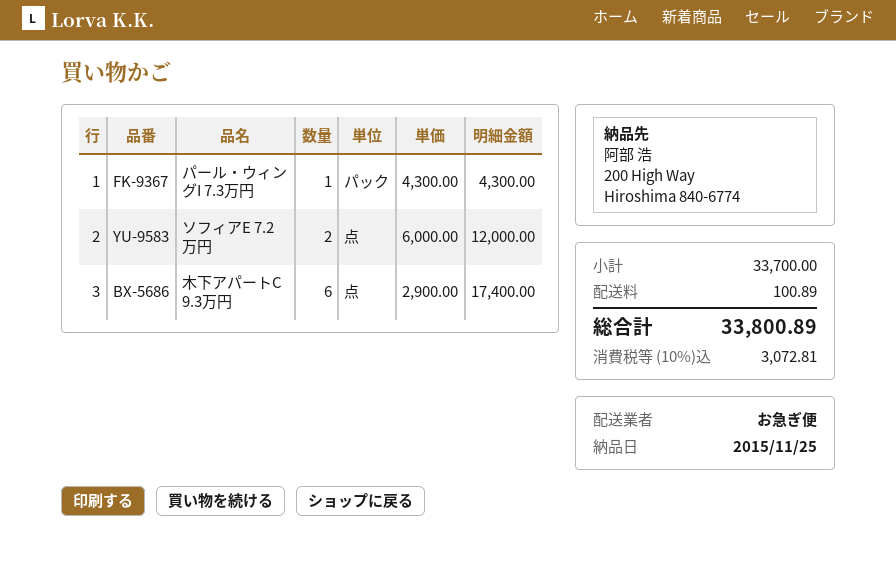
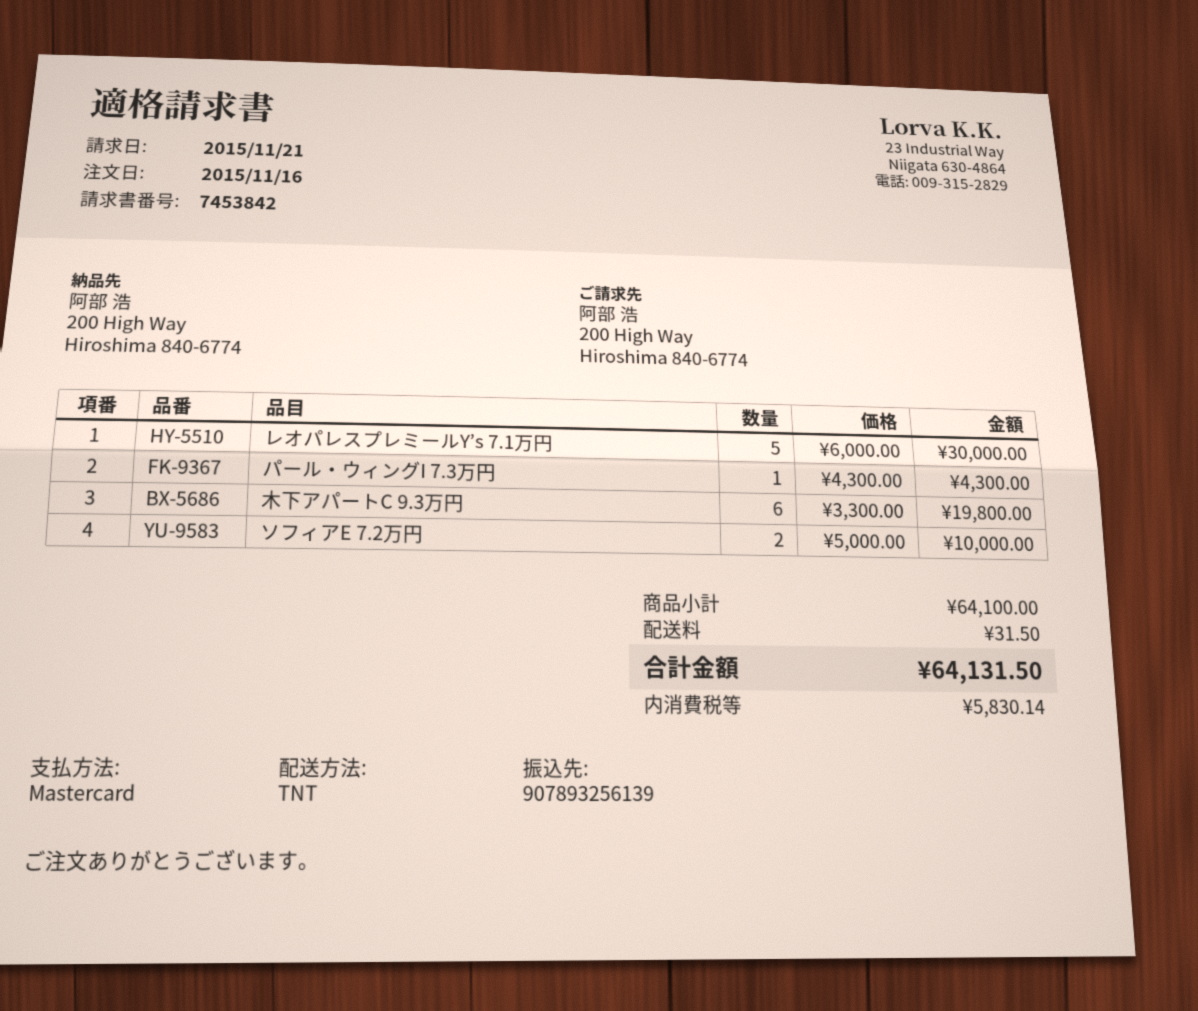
shipping method: express -> TNT
ソフィアE 7.2万円: 2 x 6000.00 = 12000.00 -> 2 x 5000.00 = 10000.00
木下アパートC 9.3万円: 6 x 2900.00 = 17400.00 -> 6 x 3300.00 = 19800.00
レオパレスプレミールY’s 7.1万円: none -> 5 x 6000.00 = 30000.00
subtotal: 33700.00 -> 64100.00
shipping: 100.89 -> 31.50
tax: 3072.81 -> 5830.14
total: 33800.89 -> 64131.50

